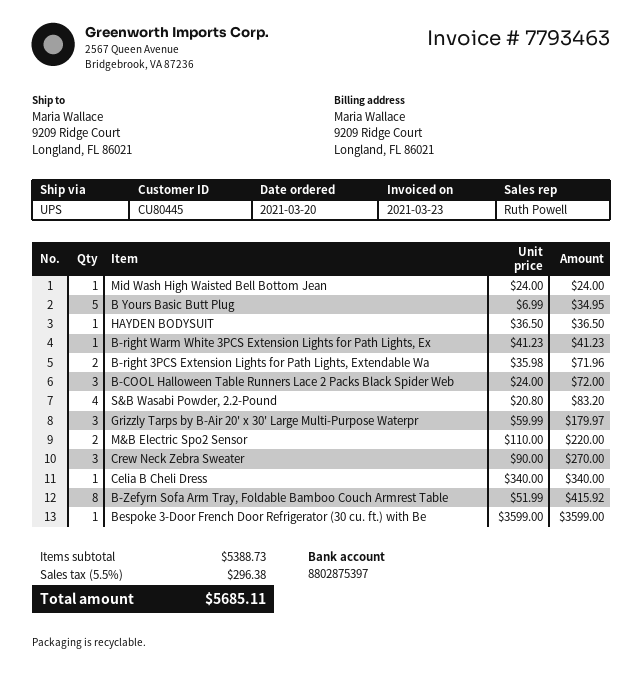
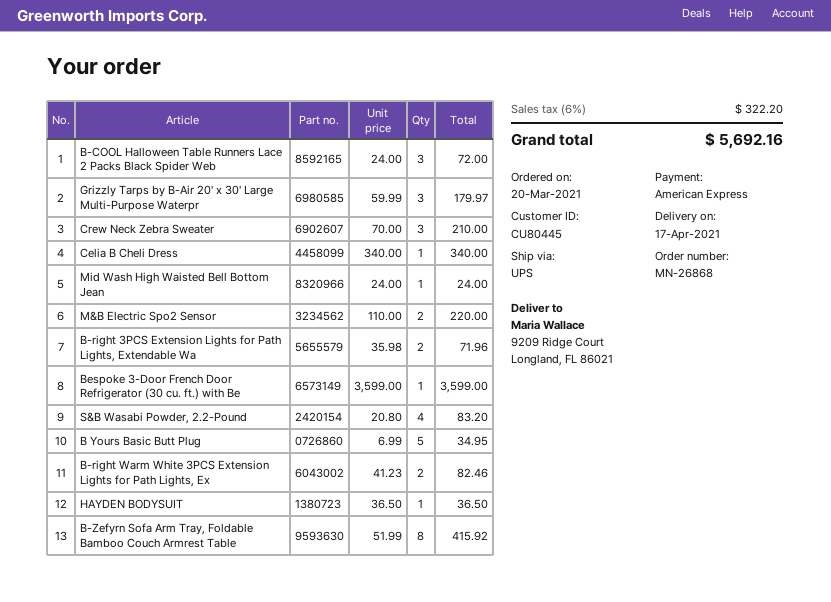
B-right Warm White 3PCS Extension Lights for Path Lights, Ex: 1 x 41.23 = 41.23 -> 2 x 41.23 = 82.46
Crew Neck Zebra Sweater: 3 x 90.00 = 270.00 -> 3 x 70.00 = 210.00
tax: 5.5% = 296.38 -> 6% = 322.20
total: 5685.11 -> 5692.16

